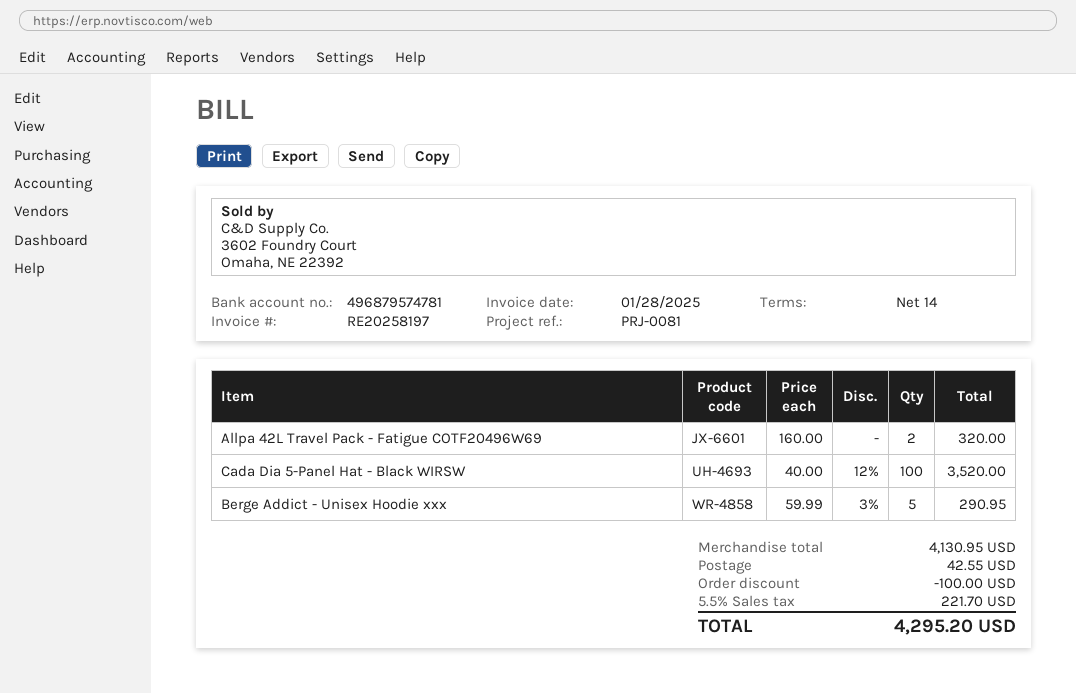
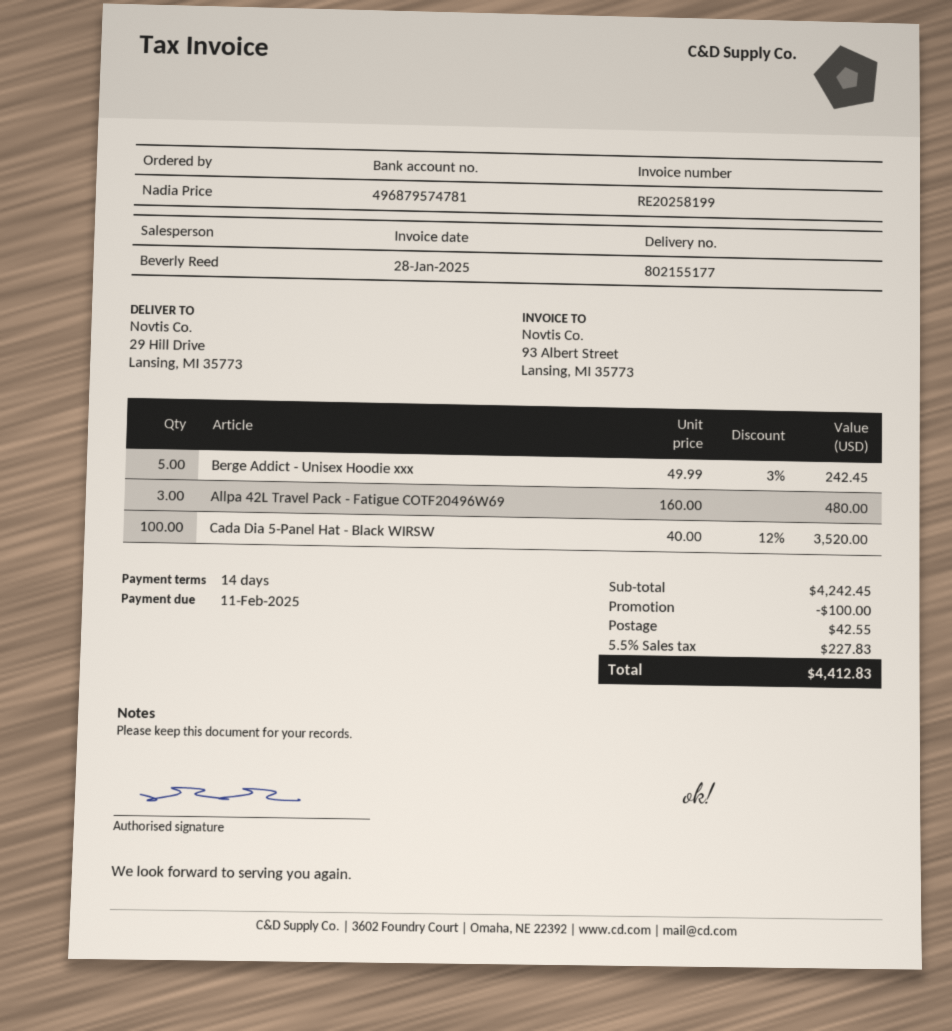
invoice number: RE20258197 -> RE20258199
Allpa 42L Travel Pack - Fatigue COTF20496W69: 2 x 160.00 = 320.00 -> 3 x 160.00 = 480.00
Berge Addict - Unisex Hoodie xxx: 5 x 59.99 - 3% = 290.95 -> 5 x 49.99 - 3% = 242.45
subtotal: 4130.95 -> 4242.45
tax: 5.5% = 221.70 -> 5.5% = 227.83
total: 4295.20 -> 4412.83

